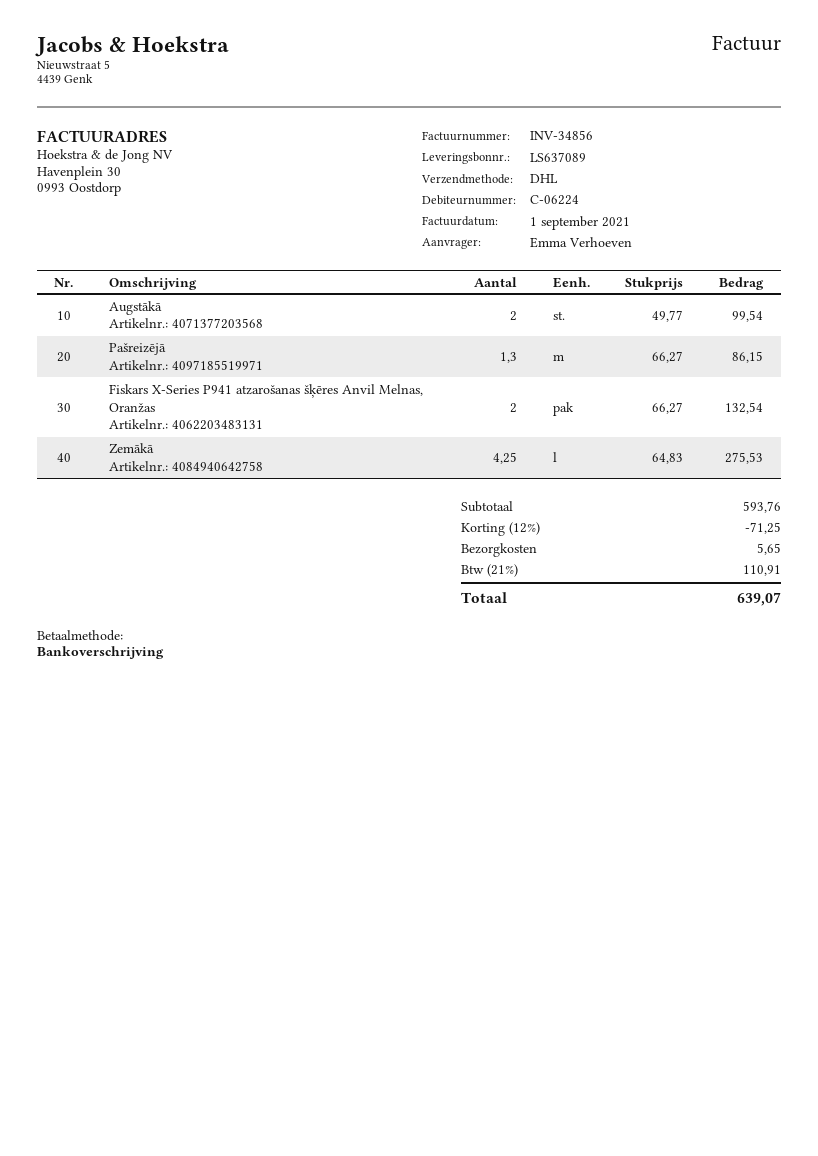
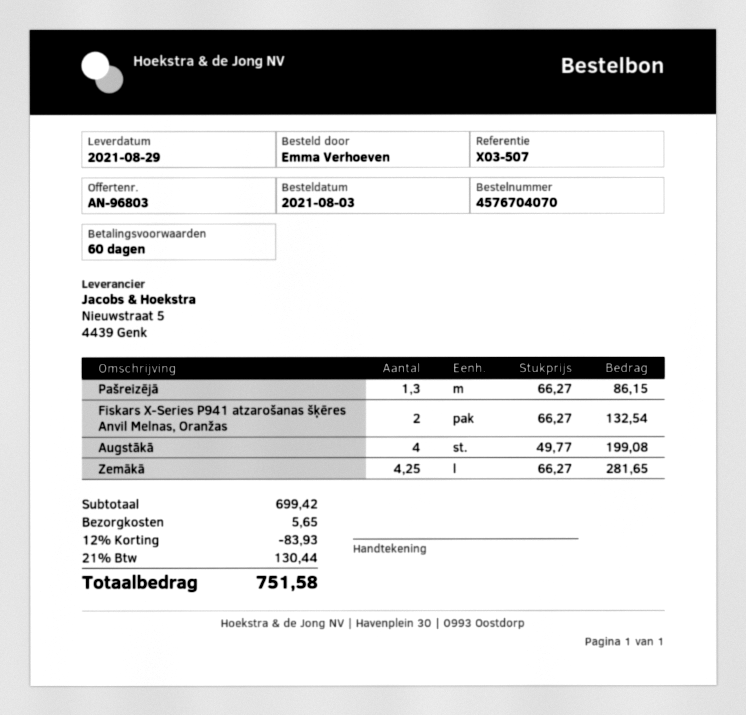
Augstākā: 2 x 49.77 = 99.54 -> 4 x 49.77 = 199.08
Zemākā: 4.25 x 64.83 = 275.53 -> 4.25 x 66.27 = 281.65
subtotal: 593.76 -> 699.42
discount: 12% = 71.25 -> 12% = 83.93
tax: 21% = 110.91 -> 21% = 130.44
total: 639.07 -> 751.58

